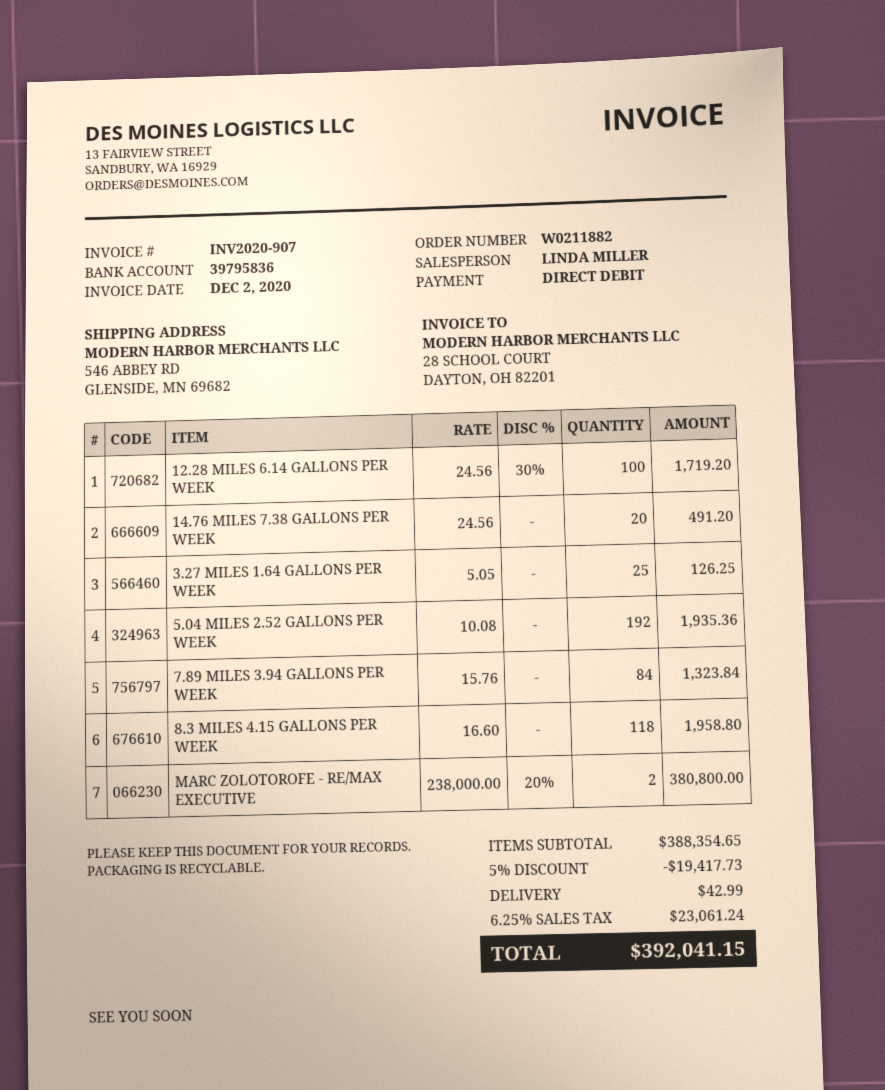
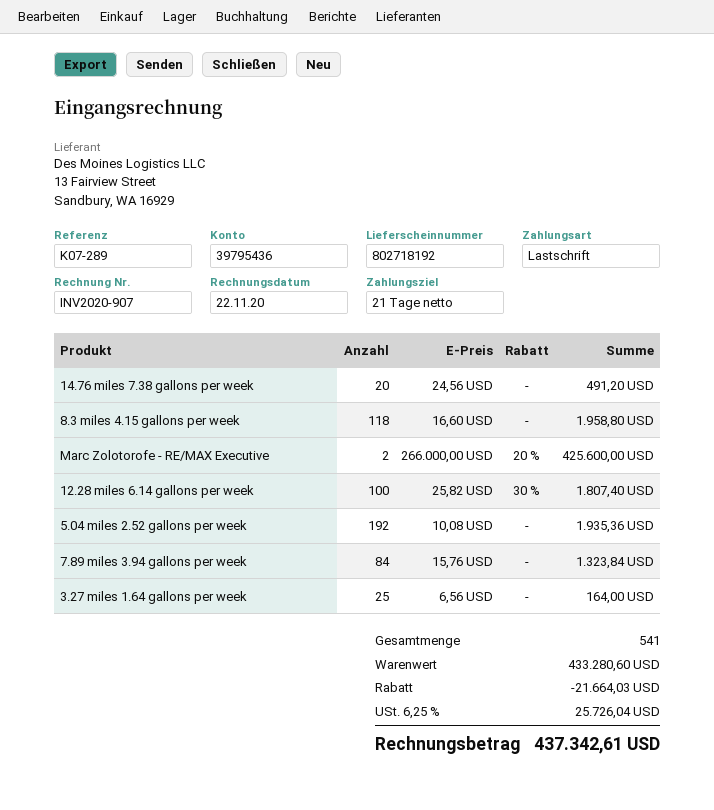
invoice date: 2020-12-02 -> 2020-11-22
bank account: 39795836 -> 39795436
12.28 MILES 6.14 GALLONS PER WEEK: 100 x 24.56 - 30% = 1719.20 -> 100 x 25.82 - 30% = 1807.40
3.27 MILES 1.64 GALLONS PER WEEK: 25 x 5.05 = 126.25 -> 25 x 6.56 = 164.00
MARC ZOLOTOROFE - RE/MAX EXECUTIVE: 2 x 238000.00 - 20% = 380800.00 -> 2 x 266000.00 - 20% = 425600.00
subtotal: 388354.65 -> 433280.60
discount: 19417.73 -> 21664.03
shipping: 42.99 -> none
tax: 6.25% = 23061.24 -> 6.25% = 25726.04
total: 392041.15 -> 437342.61

